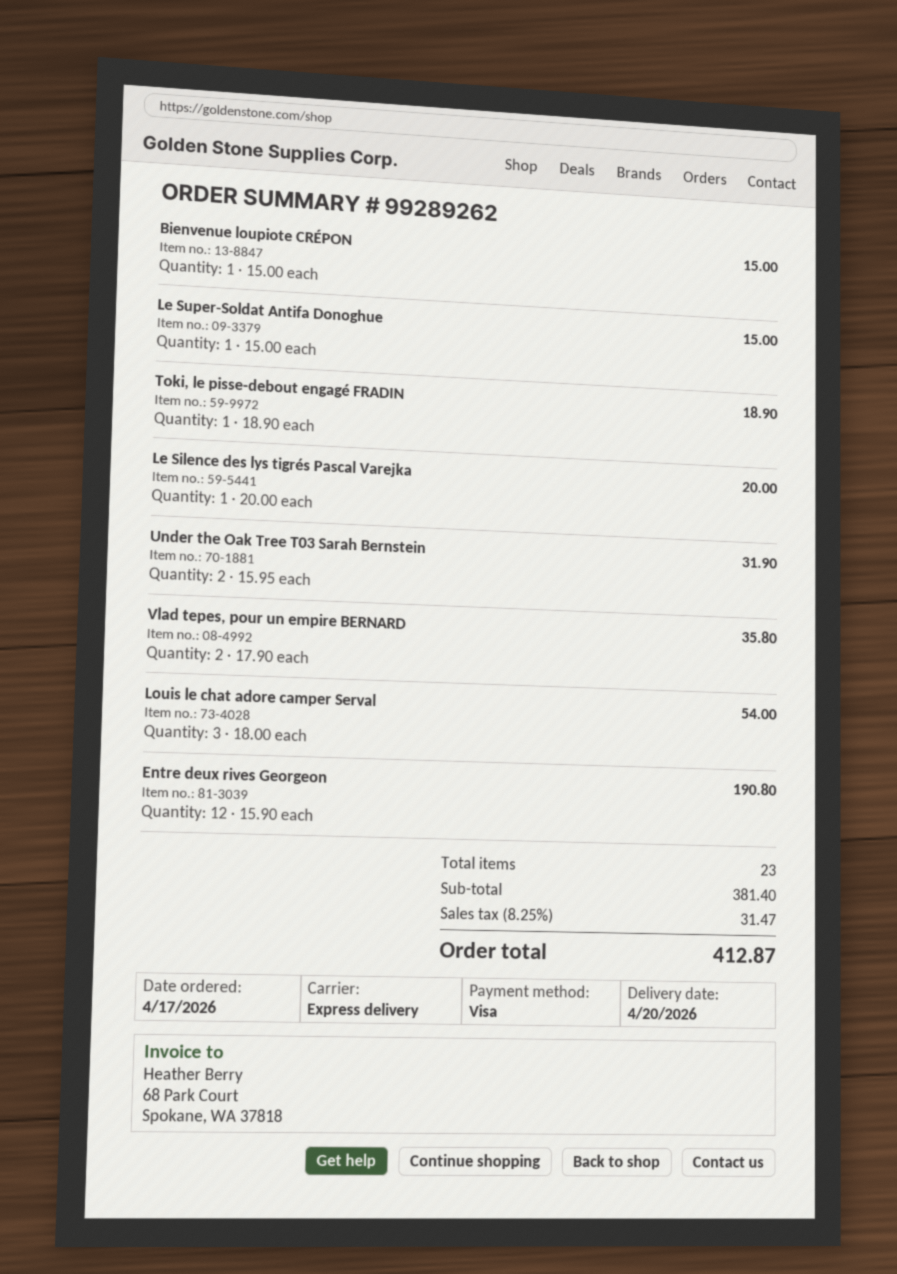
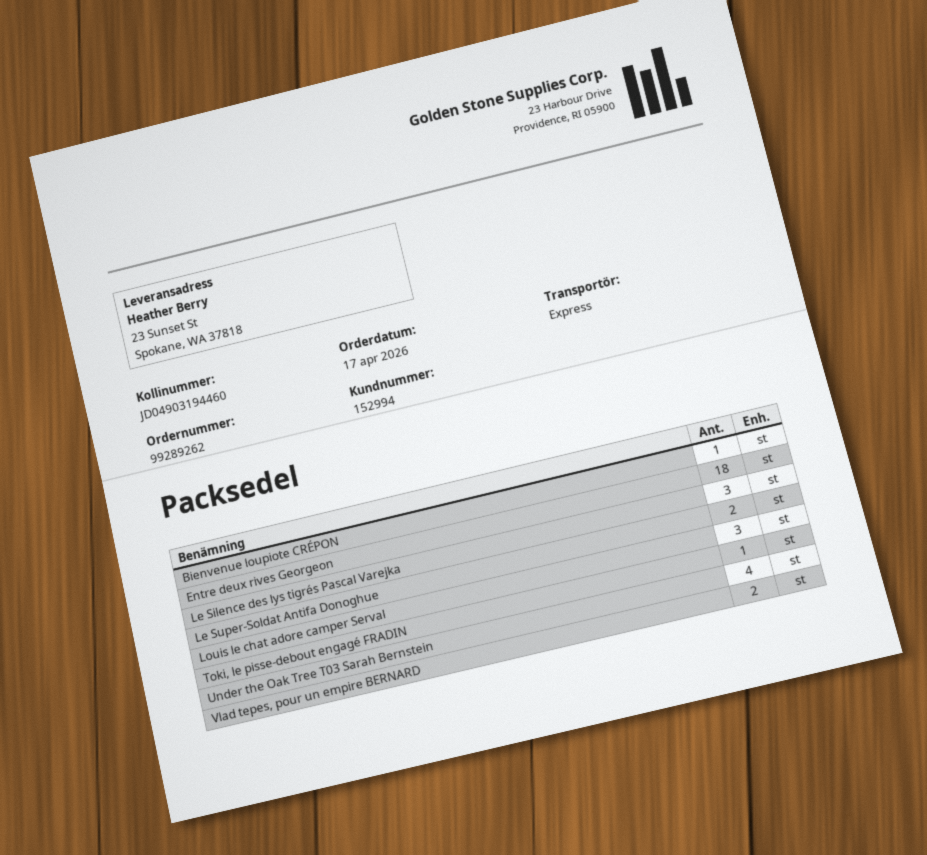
Le Super-Soldat Antifa Donoghue: 1 -> 2
Le Silence des lys tigrés Pascal Varejka: 1 -> 3
Under the Oak Tree T03 Sarah Bernstein: 2 -> 4
Entre deux rives Georgeon: 12 -> 18

